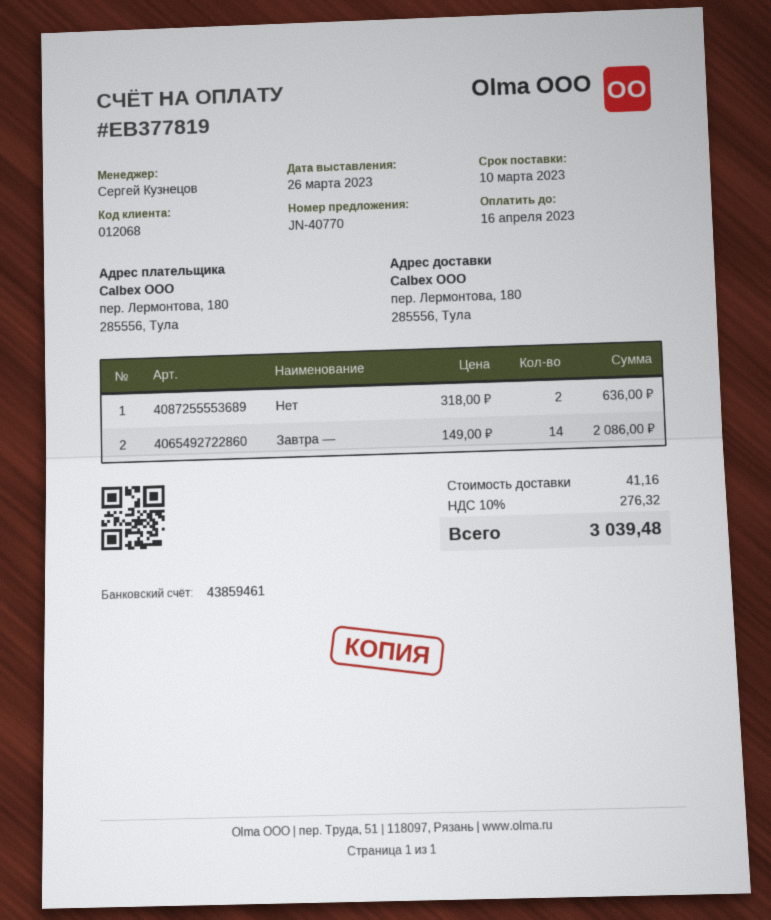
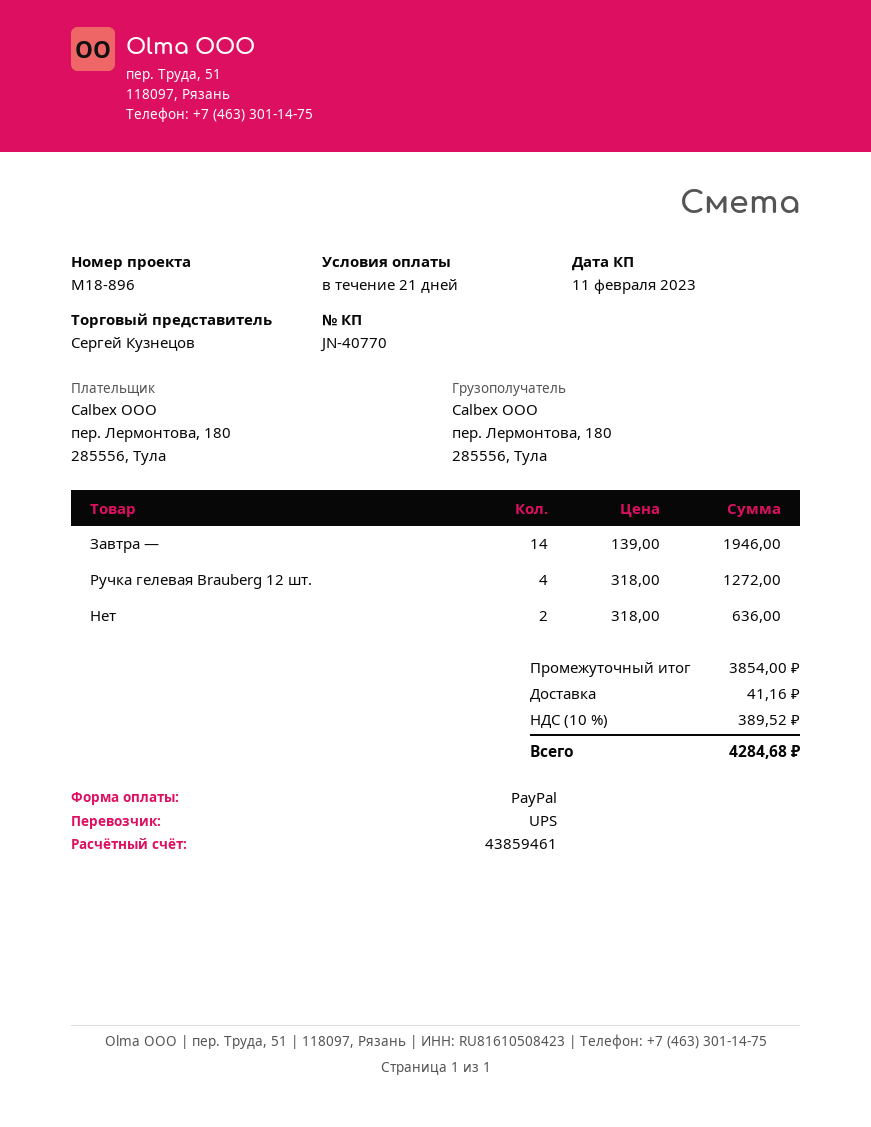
Завтра —: 14 x 149.00 = 2086.00 -> 14 x 139.00 = 1946.00
Ручка гелевая Brauberg 12 шт.: none -> 4 x 318.00 = 1272.00
tax: 10% = 276.32 -> 10% = 389.52
total: 3039.48 -> 4284.68

